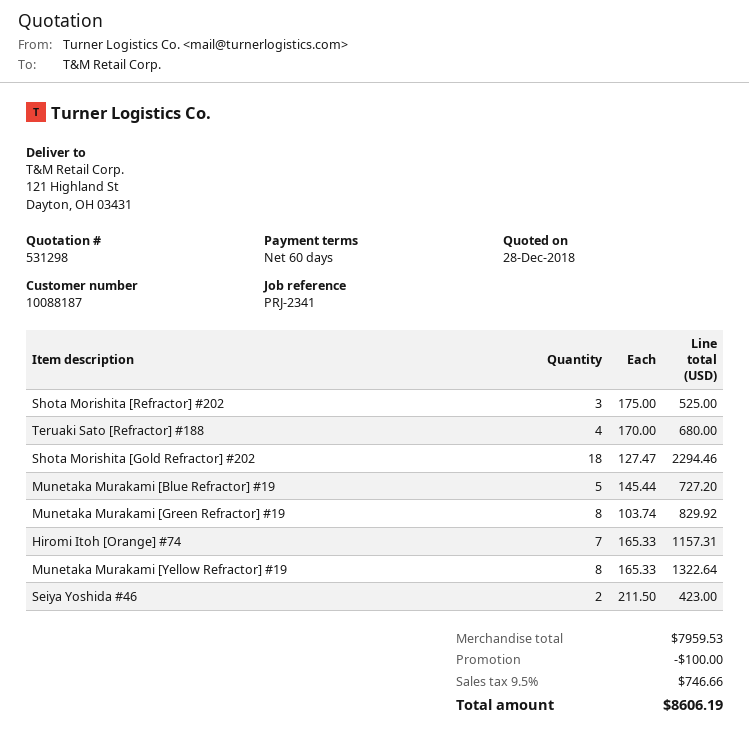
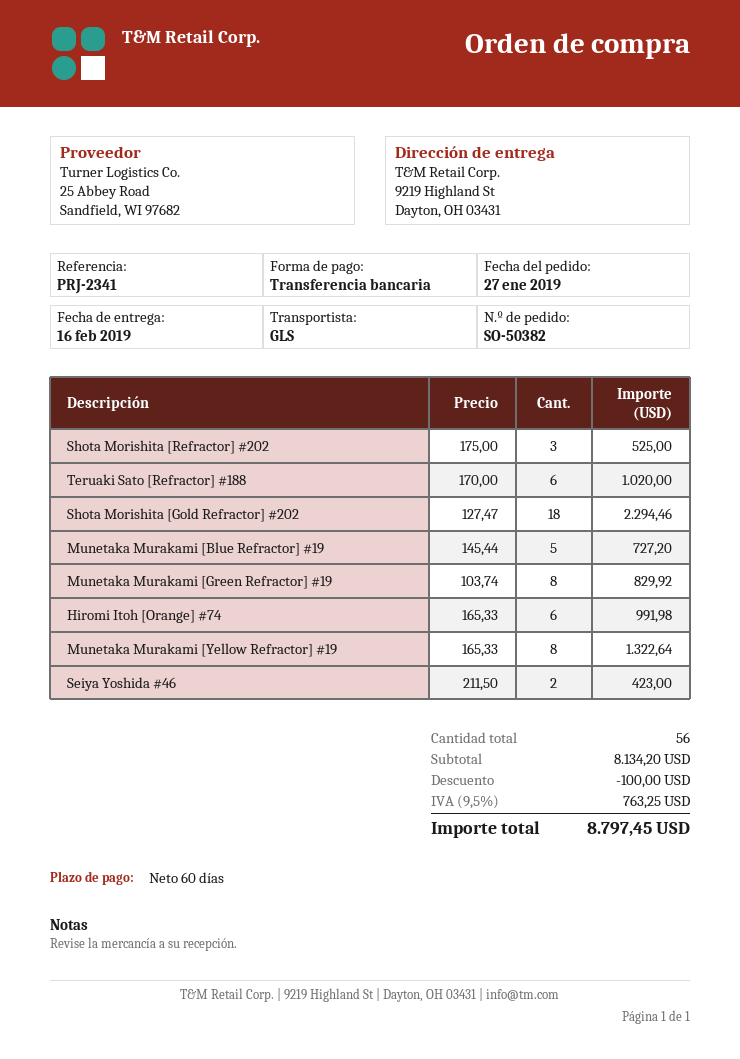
ship to: 121 Highland St, Dayton, OH 03431 -> 9219 Highland St, Dayton, OH 03431
Teruaki Sato [Refractor] #188: 4 x 170.00 = 680.00 -> 6 x 170.00 = 1020.00
Hiromi Itoh [Orange] #74: 7 x 165.33 = 1157.31 -> 6 x 165.33 = 991.98
subtotal: 7959.53 -> 8134.20
tax: 9.5% = 746.66 -> 9.5% = 763.25
total: 8606.19 -> 8797.45

